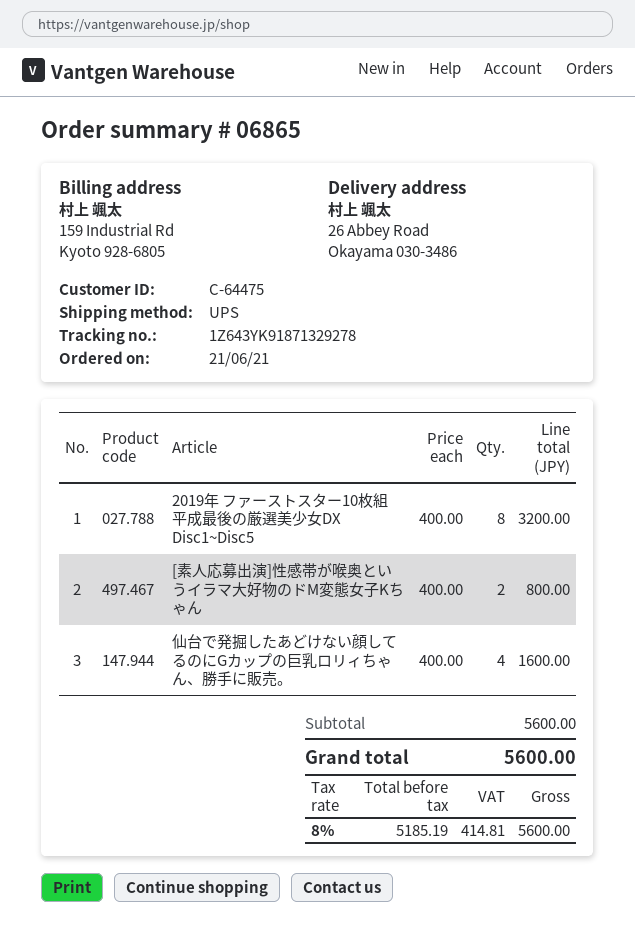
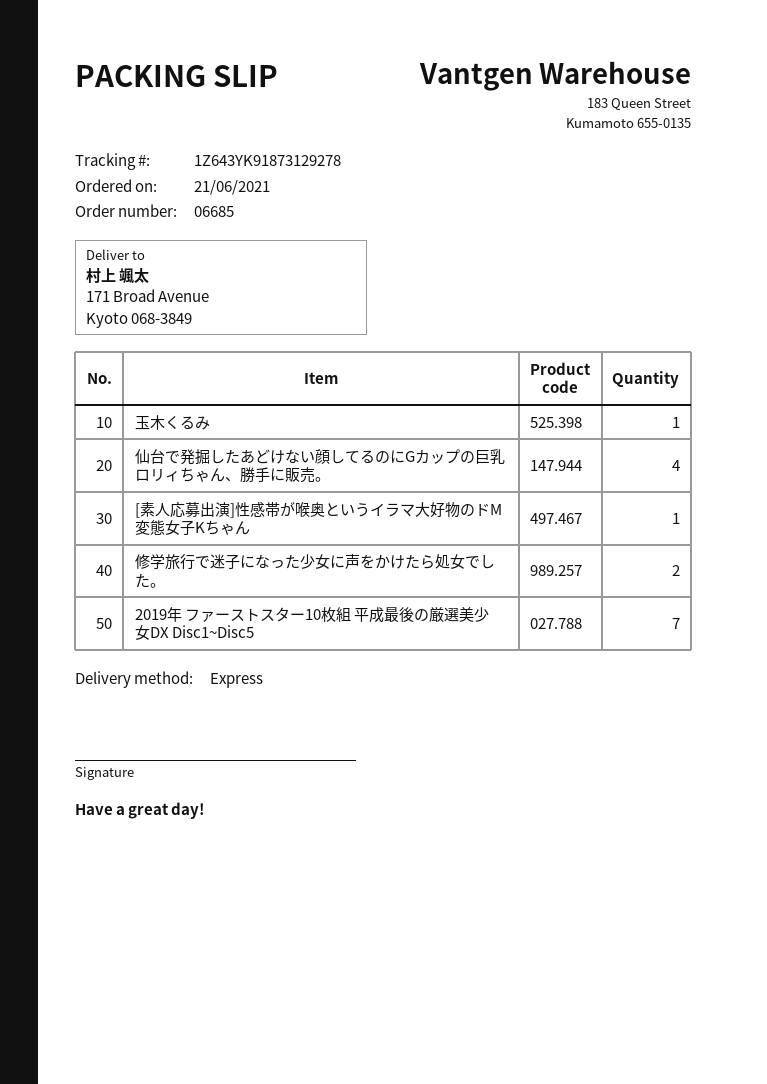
order number: 06865 -> 06685
shipping method: UPS -> express
tracking number: 1Z643YK91871329278 -> 1Z643YK91873129278
ship to: 26 Abbey Road, Okayama 030-3486 -> 171 Broad Avenue, Kyoto 068-3849
2019年 ファーストスター10枚組 平成最後の厳選美少女DX Disc1~Disc5: 8 -> 7
[素人応募出演]性感帯が喉奥というイラマ大好物のドM変態女子Kちゃん: 2 -> 1
玉木くるみ: none -> 1
修学旅行で迷子になった少女に声をかけたら処女でした。: none -> 2

